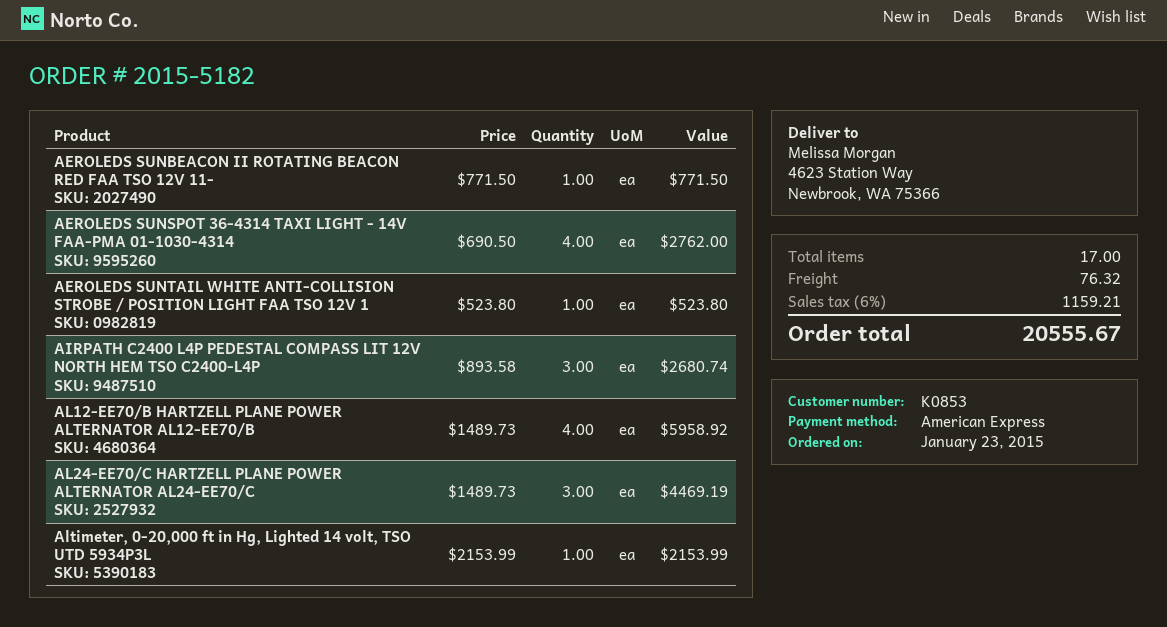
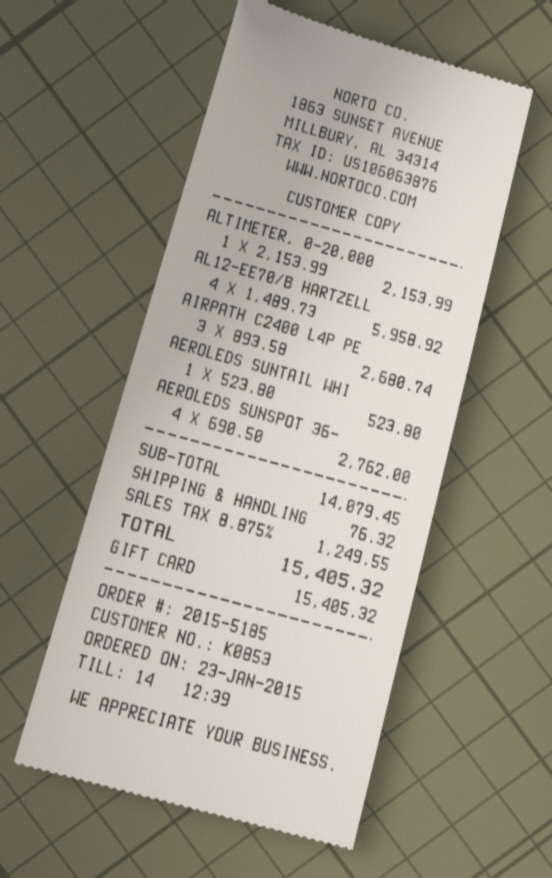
order number: 2015-5182 -> 2015-5185
payment method: American Express -> gift card
AEROLEDS SUNBEACON II ROTATING BEACON RED FAA TSO 12V 11-: 1 x 771.50 = 771.50 -> none
AL24-EE70/C HARTZELL PLANE POWER ALTERNATOR AL24-EE70/C: 3 x 1489.73 = 4469.19 -> none
tax: 6% = 1159.21 -> 8.875% = 1249.55
total: 20555.67 -> 15405.32

